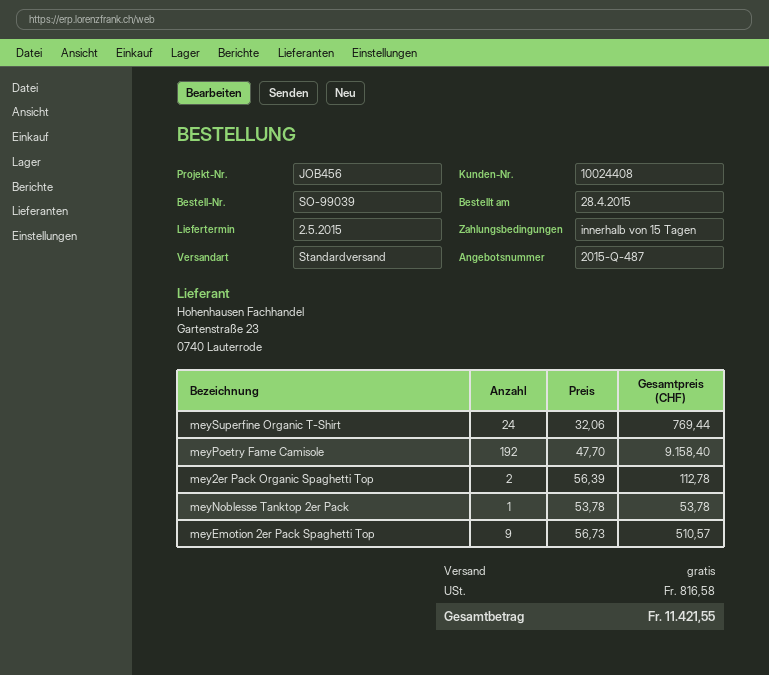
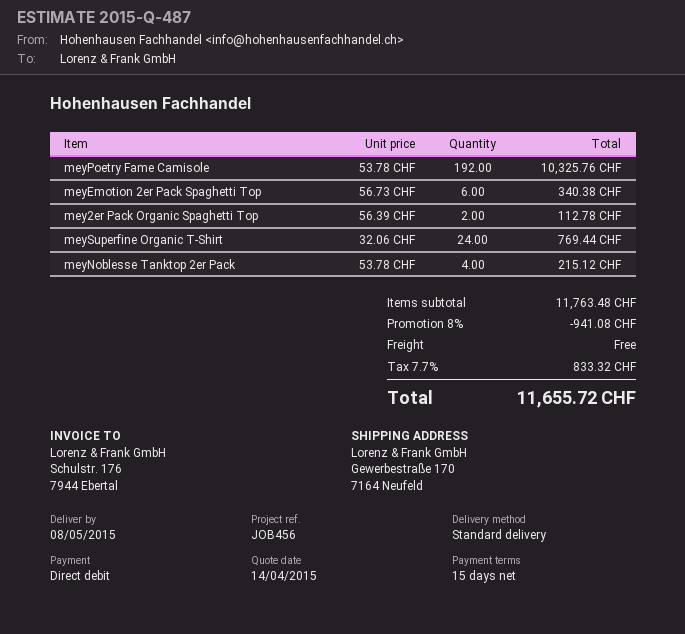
delivery date: 2015-05-02 -> 2015-05-08
meyPoetry Fame Camisole: 192 x 47.70 = 9158.40 -> 192 x 53.78 = 10325.76
meyNoblesse Tanktop 2er Pack: 1 x 53.78 = 53.78 -> 4 x 53.78 = 215.12
meyEmotion 2er Pack Spaghetti Top: 9 x 56.73 = 510.57 -> 6 x 56.73 = 340.38
discount: none -> 8% = 941.08
tax: 816.58 -> 833.32
total: 11421.55 -> 11655.72

